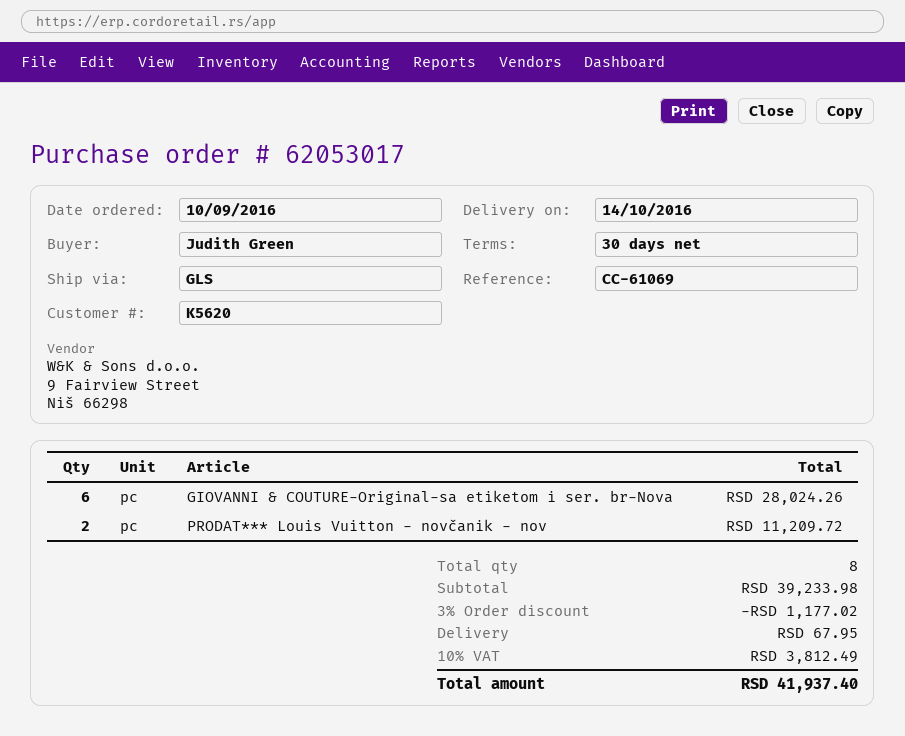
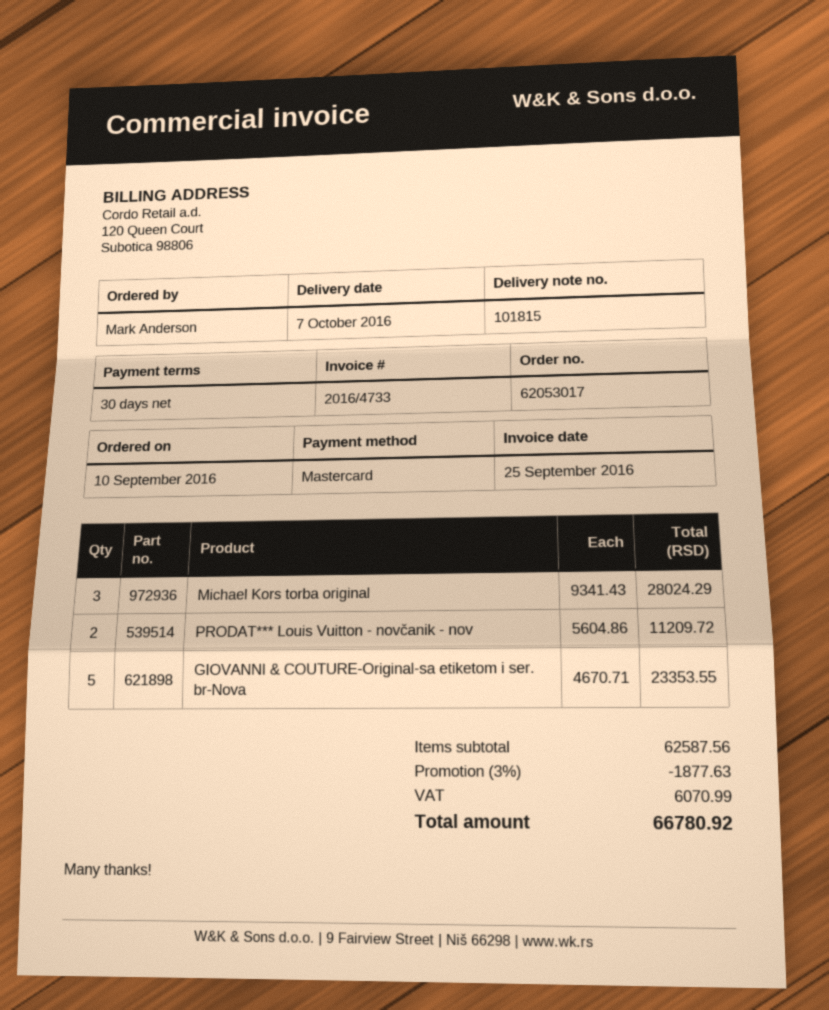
delivery date: 2016-10-14 -> 2016-10-07
ordered by: Judith Green -> Mark Anderson
GIOVANNI & COUTURE-Original-sa etiketom i ser. br-Nova: 6 for 28024.26 -> 5 for 23353.55
Michael Kors torba original: none -> 3 for 28024.29
subtotal: 39233.98 -> 62587.56
discount: 3% = 1177.02 -> 3% = 1877.63
shipping: 67.95 -> none
tax: 3812.49 -> 6070.99
total: 41937.40 -> 66780.92

